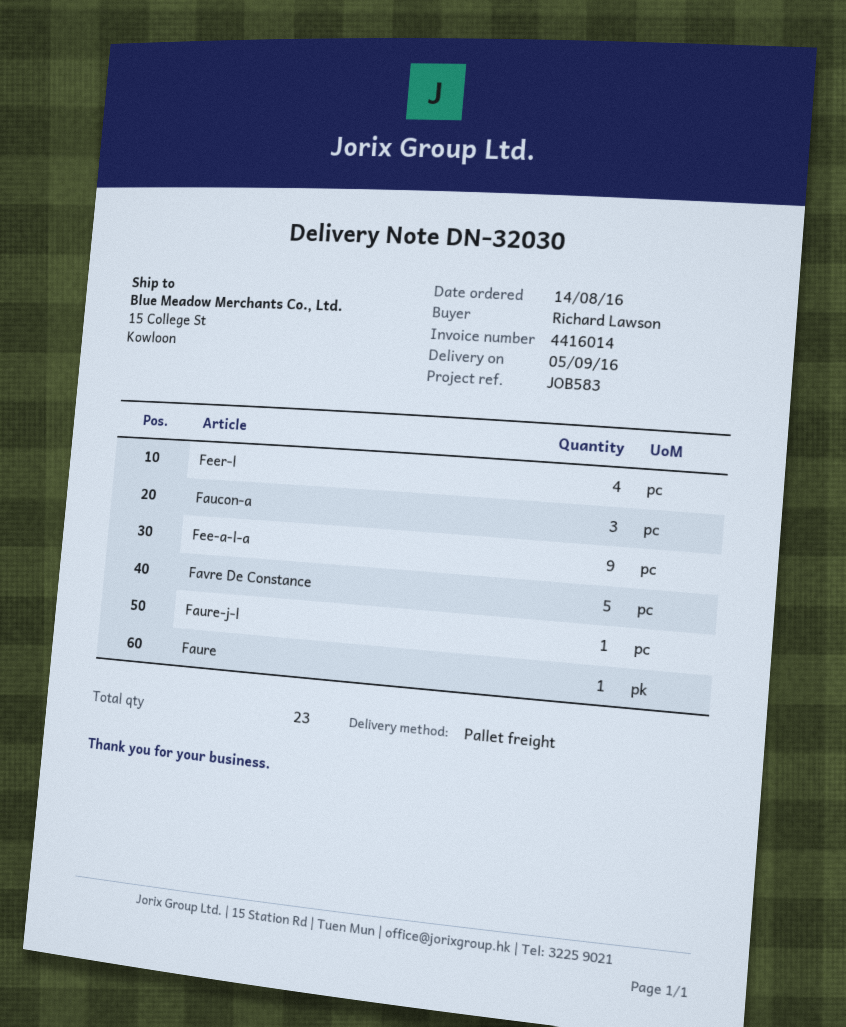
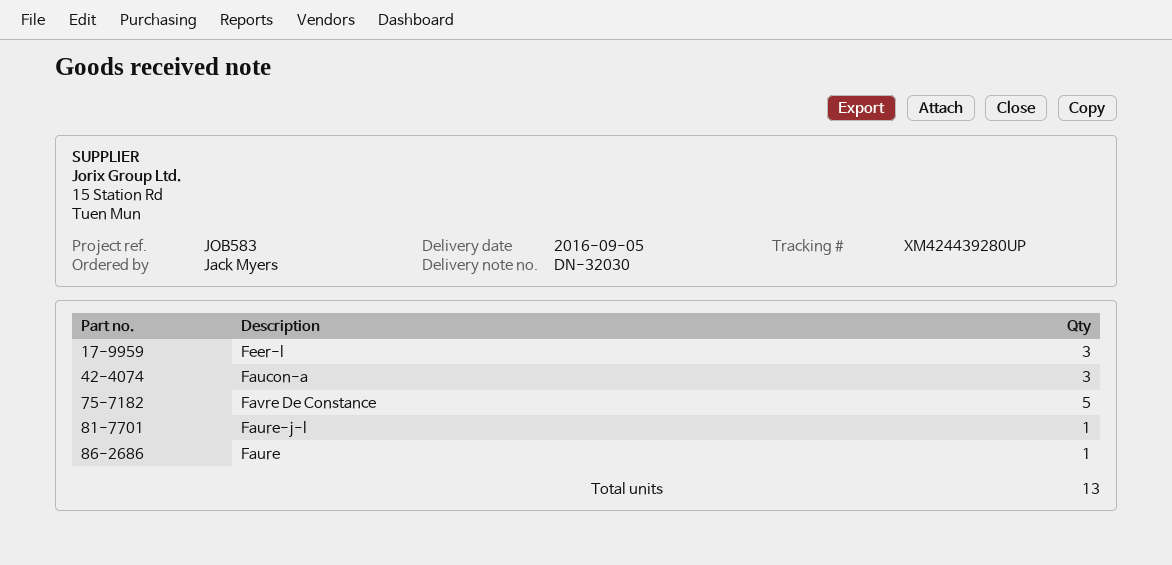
ordered by: Richard Lawson -> Jack Myers
Feer-l: 4 -> 3
Fee-a-l-a: 9 -> none
total quantity: 23 -> 13

